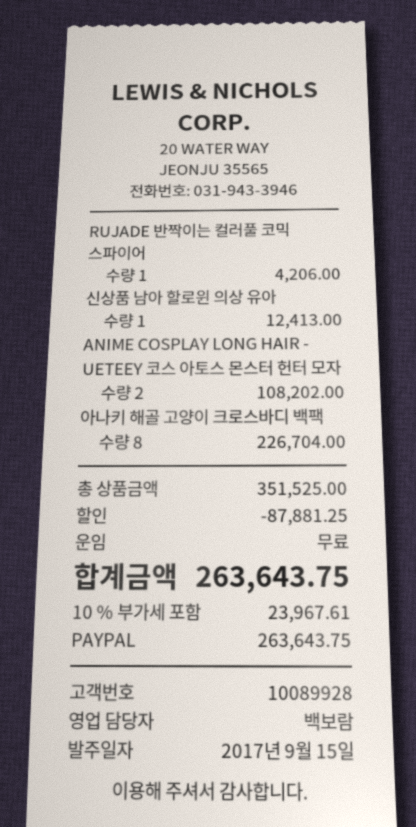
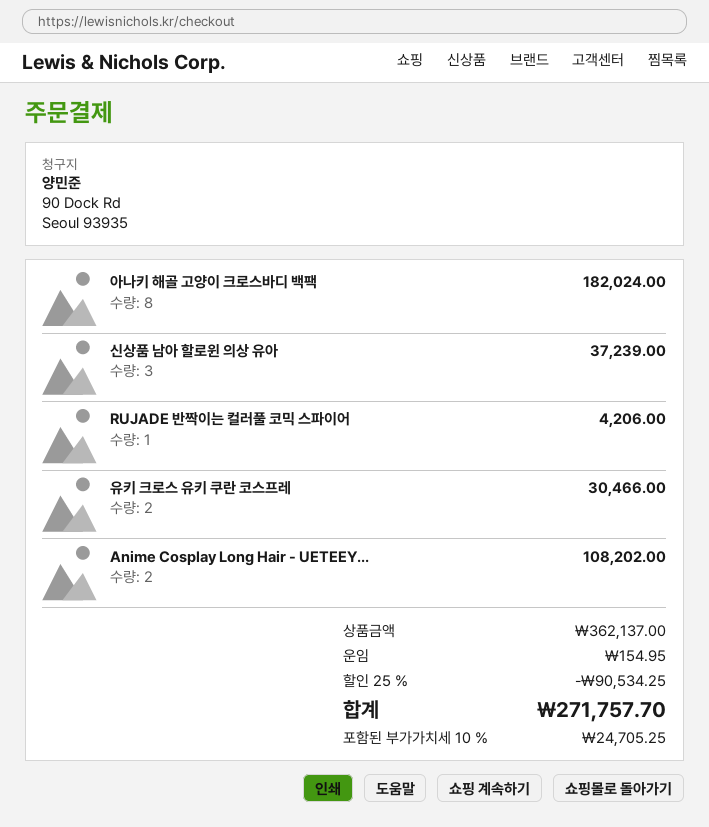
신상품 남아 할로윈 의상 유아: 1 for 12413.00 -> 3 for 37239.00
아나키 해골 고양이 크로스바디 백팩: 8 for 226704.00 -> 8 for 182024.00
유키 크로스 유키 쿠란 코스프레: none -> 2 for 30466.00
subtotal: 351525.00 -> 362137.00
discount: 87881.25 -> 90534.25
shipping: 0.00 -> 154.95
tax: 10% = 23967.61 -> 10% = 24705.25
total: 263643.75 -> 271757.70

